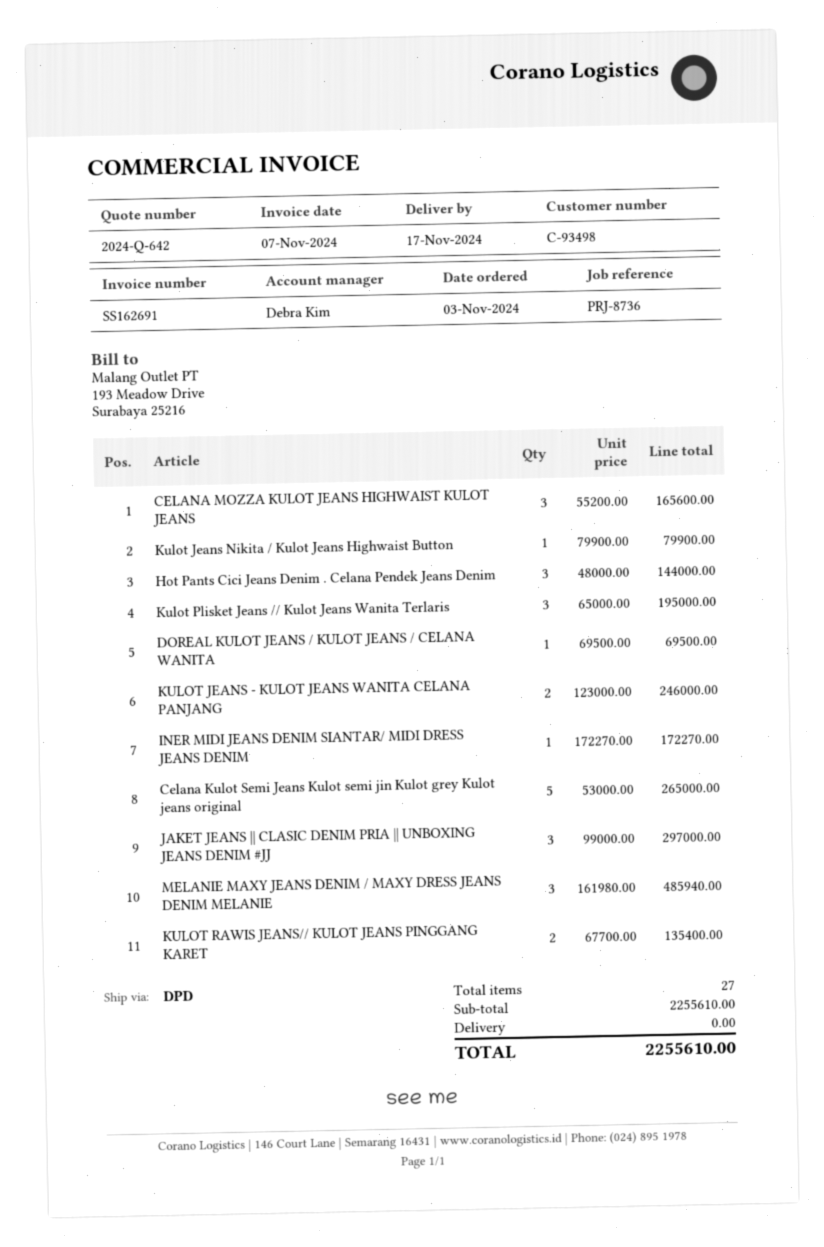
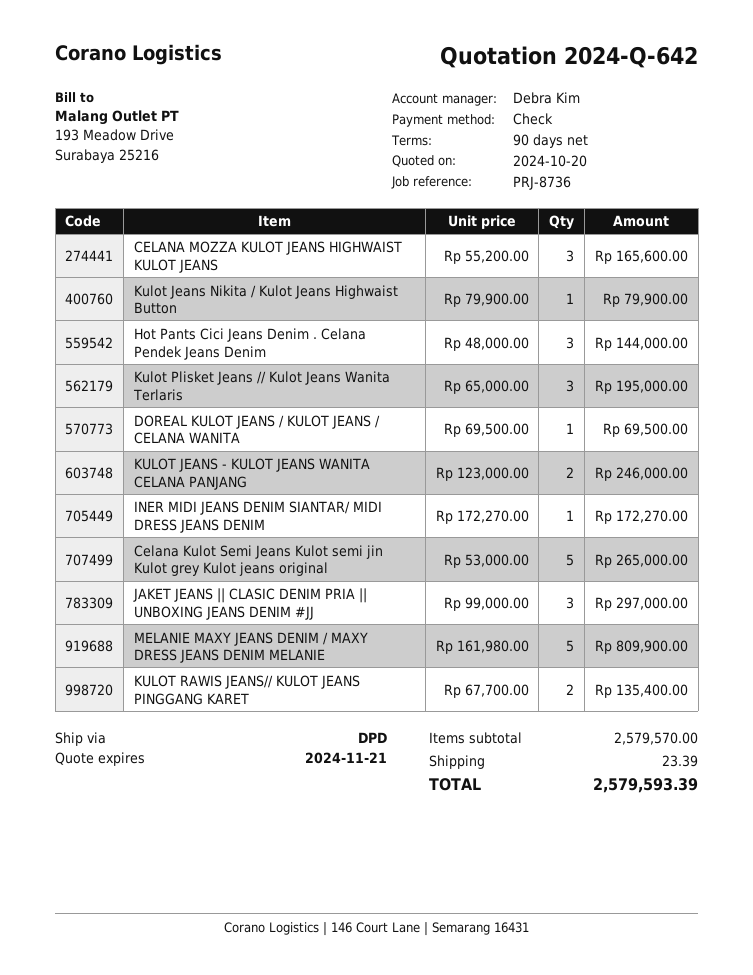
MELANIE MAXY JEANS DENIM / MAXY DRESS JEANS DENIM MELANIE: 3 x 161980.00 = 485940.00 -> 5 x 161980.00 = 809900.00
subtotal: 2255610.00 -> 2579570.00
shipping: 0.00 -> 23.39
total: 2255610.00 -> 2579593.39

